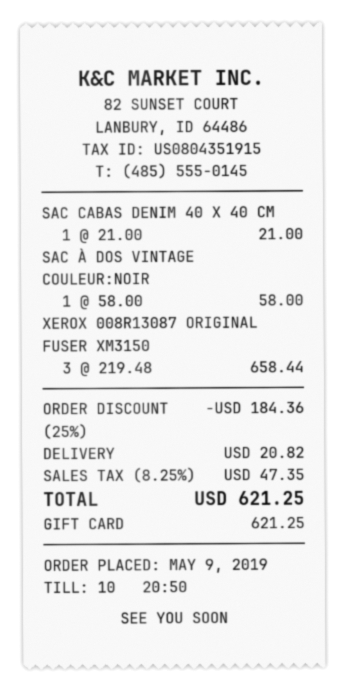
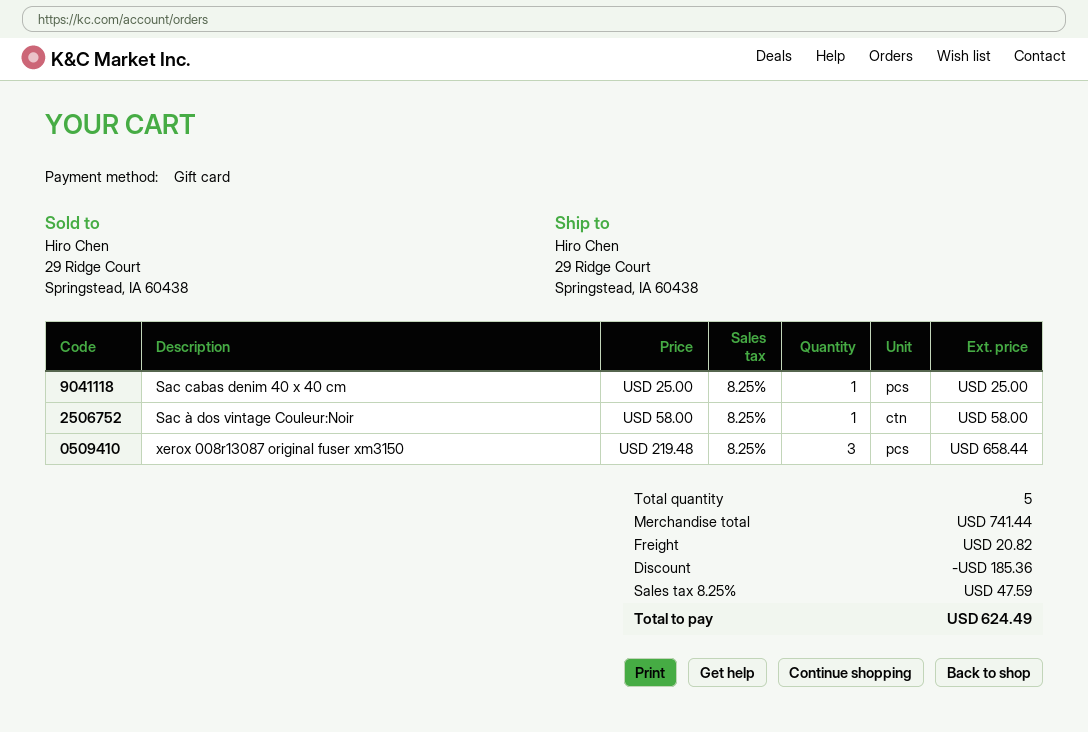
SAC CABAS DENIM 40 X 40 CM: 1 x 21.00 = 21.00 -> 1 x 25.00 = 25.00
discount: 184.36 -> 185.36
tax: 8.25% = 47.35 -> 8.25% = 47.59
total: 621.25 -> 624.49

